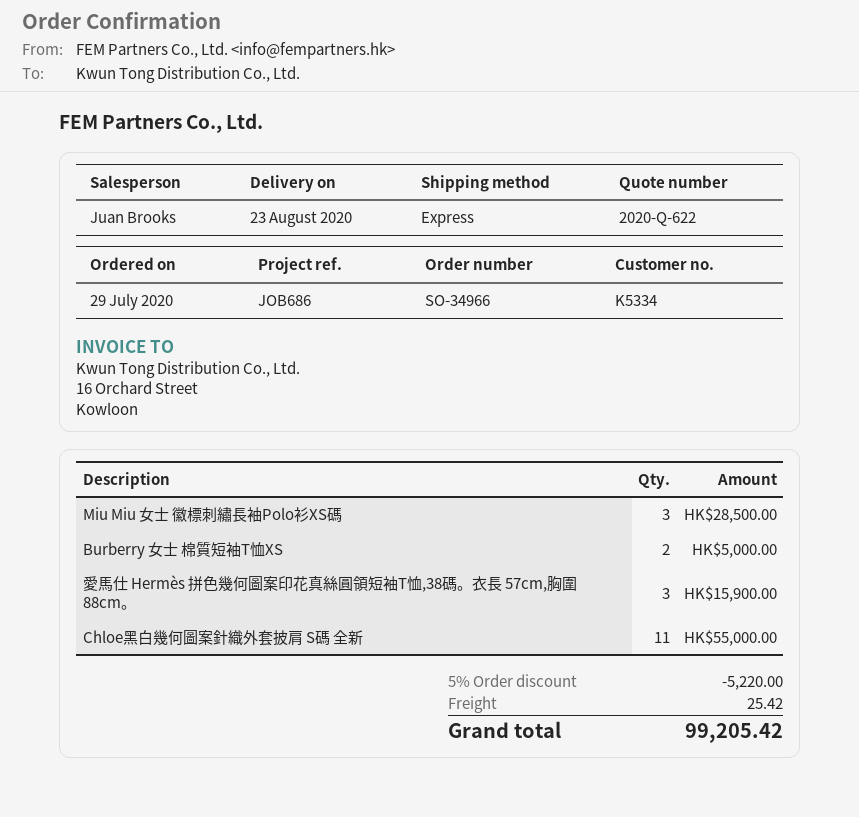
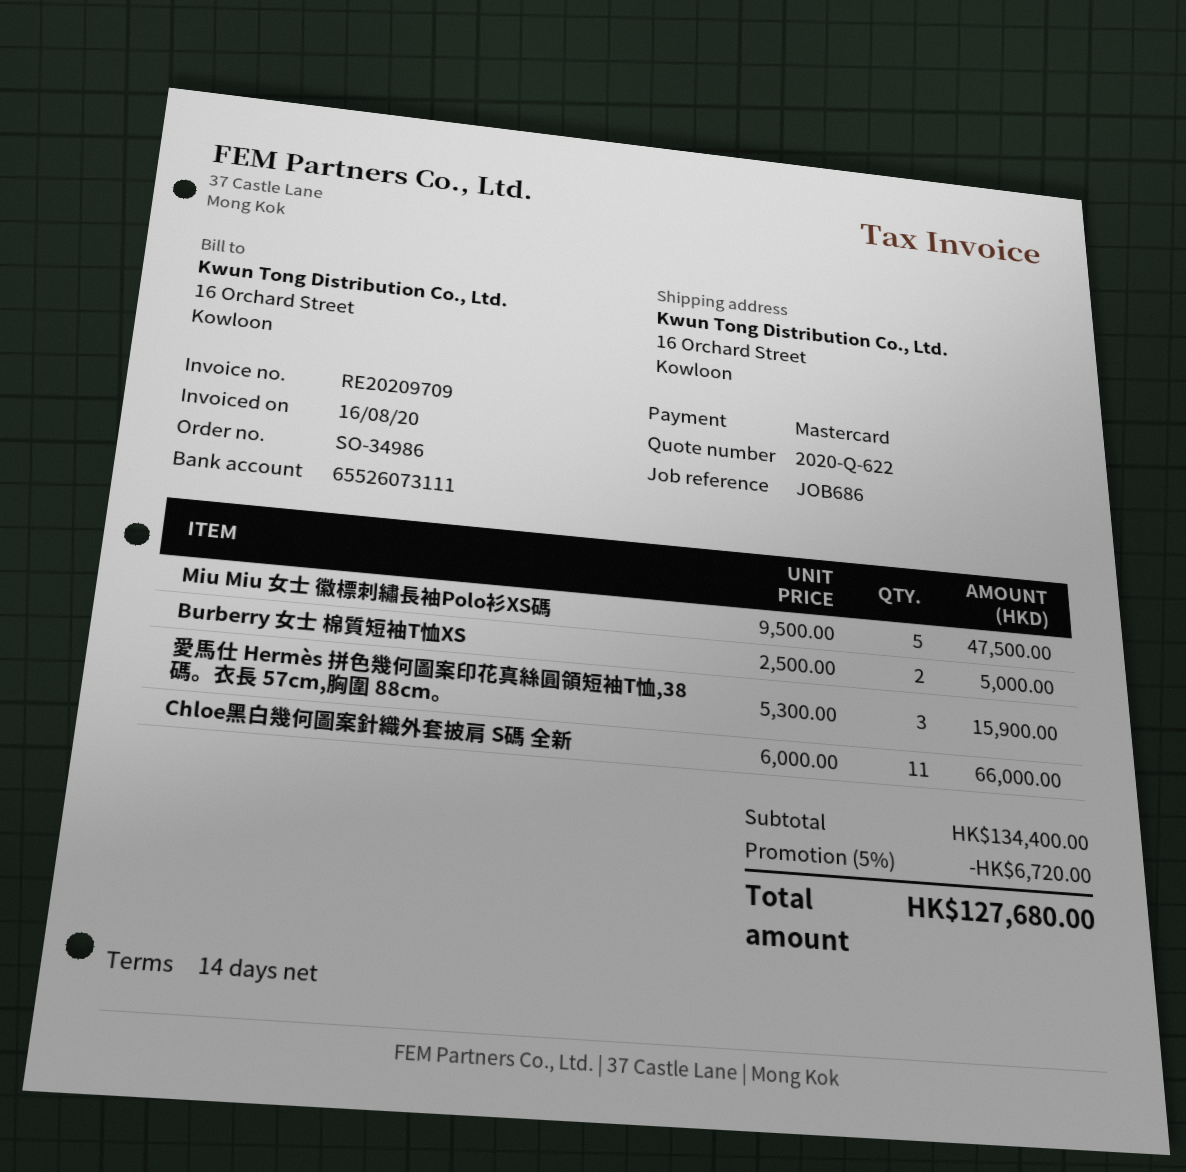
order number: SO-34966 -> SO-34986
Miu Miu 女士 徽標刺繡長袖Polo衫XS碼: 3 for 28500.00 -> 5 for 47500.00
Chloe黑白幾何圖案針織外套披肩 S碼 全新: 11 for 55000.00 -> 11 for 66000.00
discount: 5% = 5220.00 -> 5% = 6720.00
shipping: 25.42 -> none
total: 99205.42 -> 127680.00

